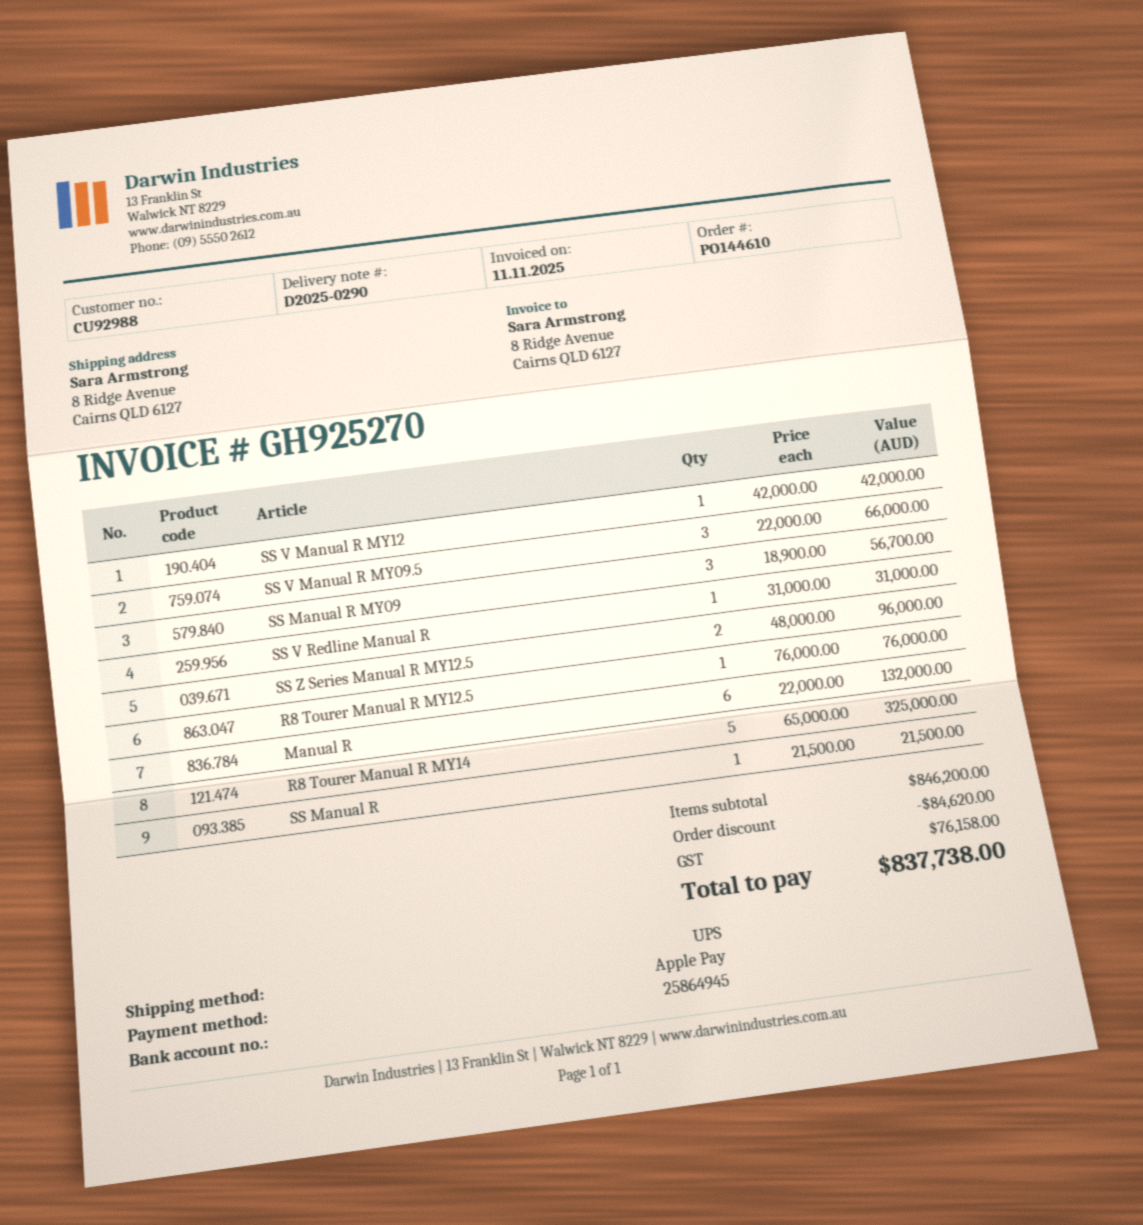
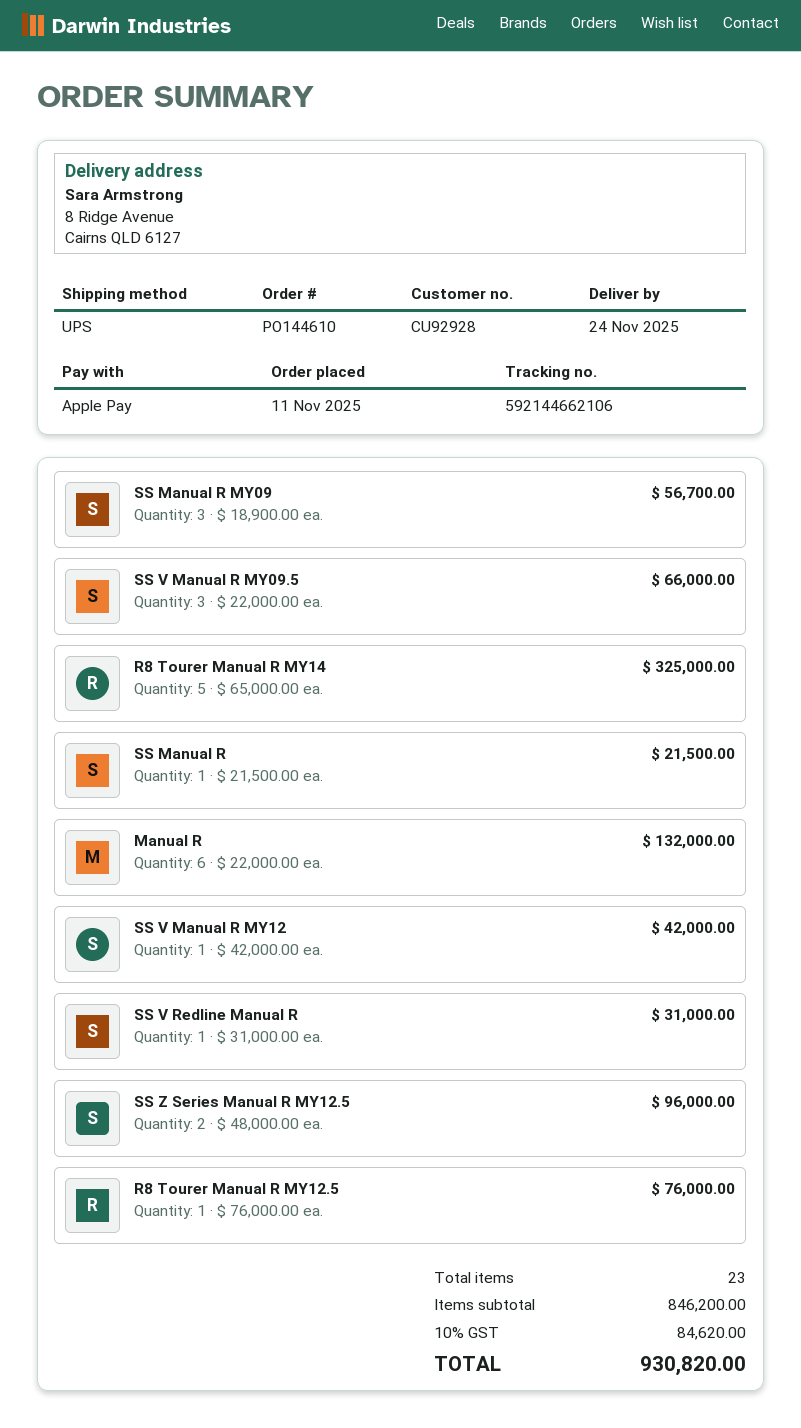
customer number: CU92988 -> CU92928
discount: 84620.00 -> none
tax: 76158.00 -> 84620.00
total: 837738.00 -> 930820.00

